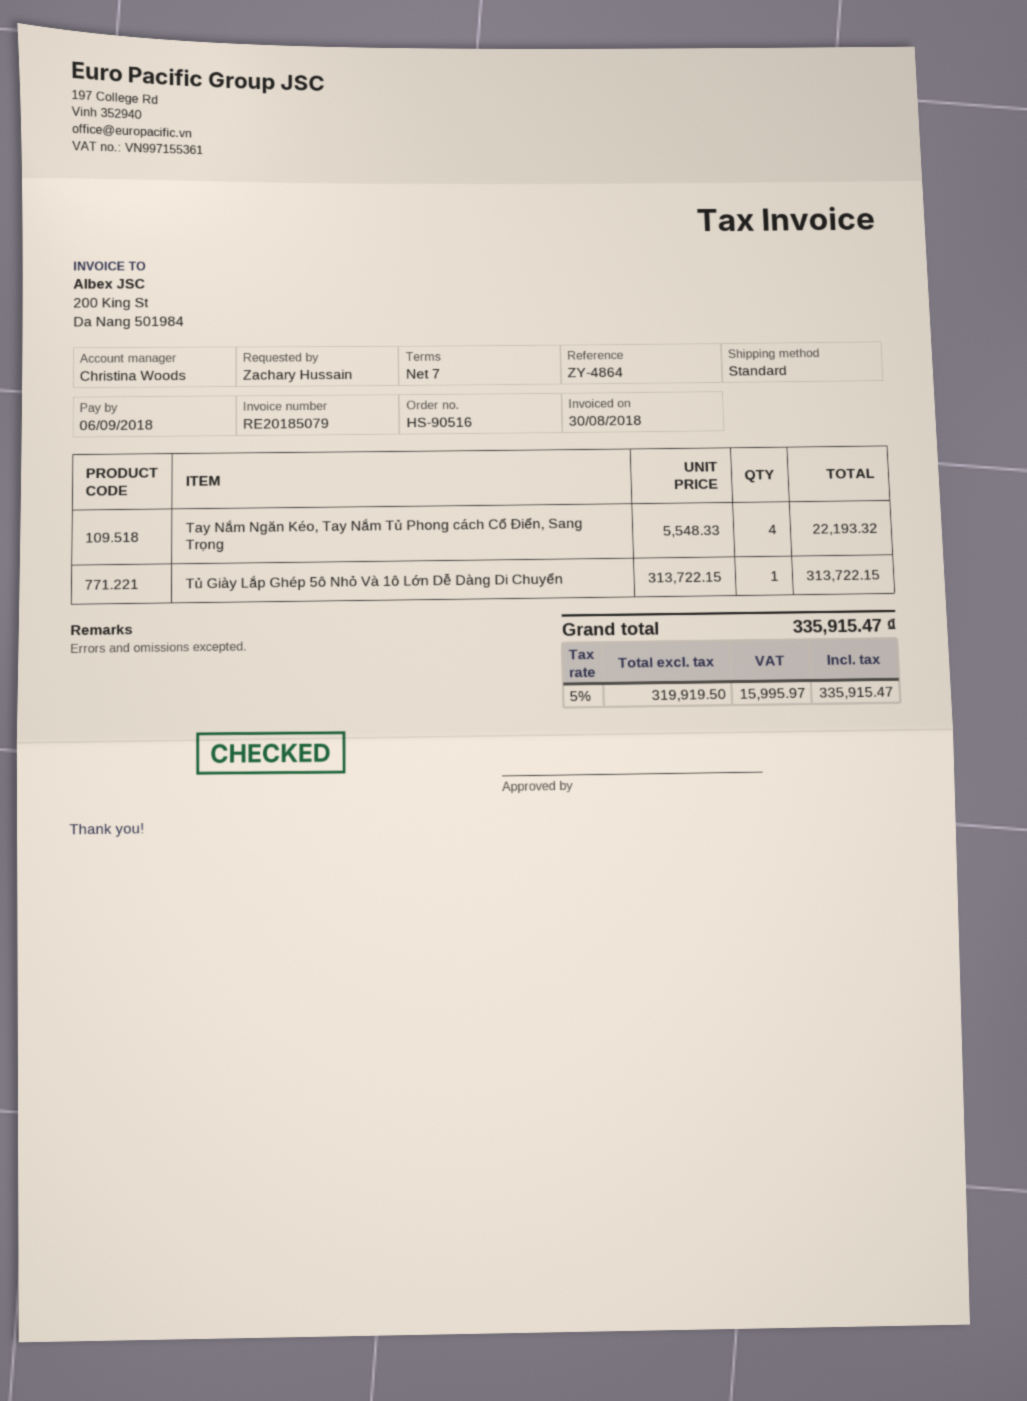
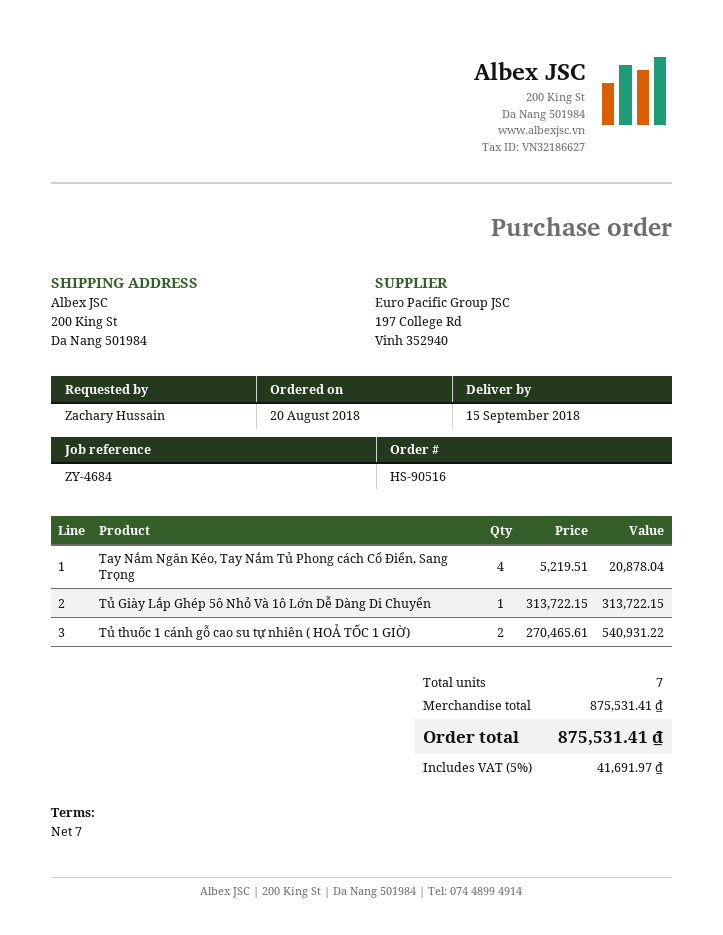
reference: ZY-4864 -> ZY-4684
Tay Nắm Ngăn Kéo, Tay Nắm Tủ Phong cách Cổ Điển, Sang Trọng: 4 x 5548.33 = 22193.32 -> 4 x 5219.51 = 20878.04
Tủ thuốc 1 cánh gỗ cao su tự nhiên ( HOẢ TỐC 1 GIỜ): none -> 2 x 270465.61 = 540931.22
tax: 5% = 15995.97 -> 5% = 41691.97
total: 335915.47 -> 875531.41

